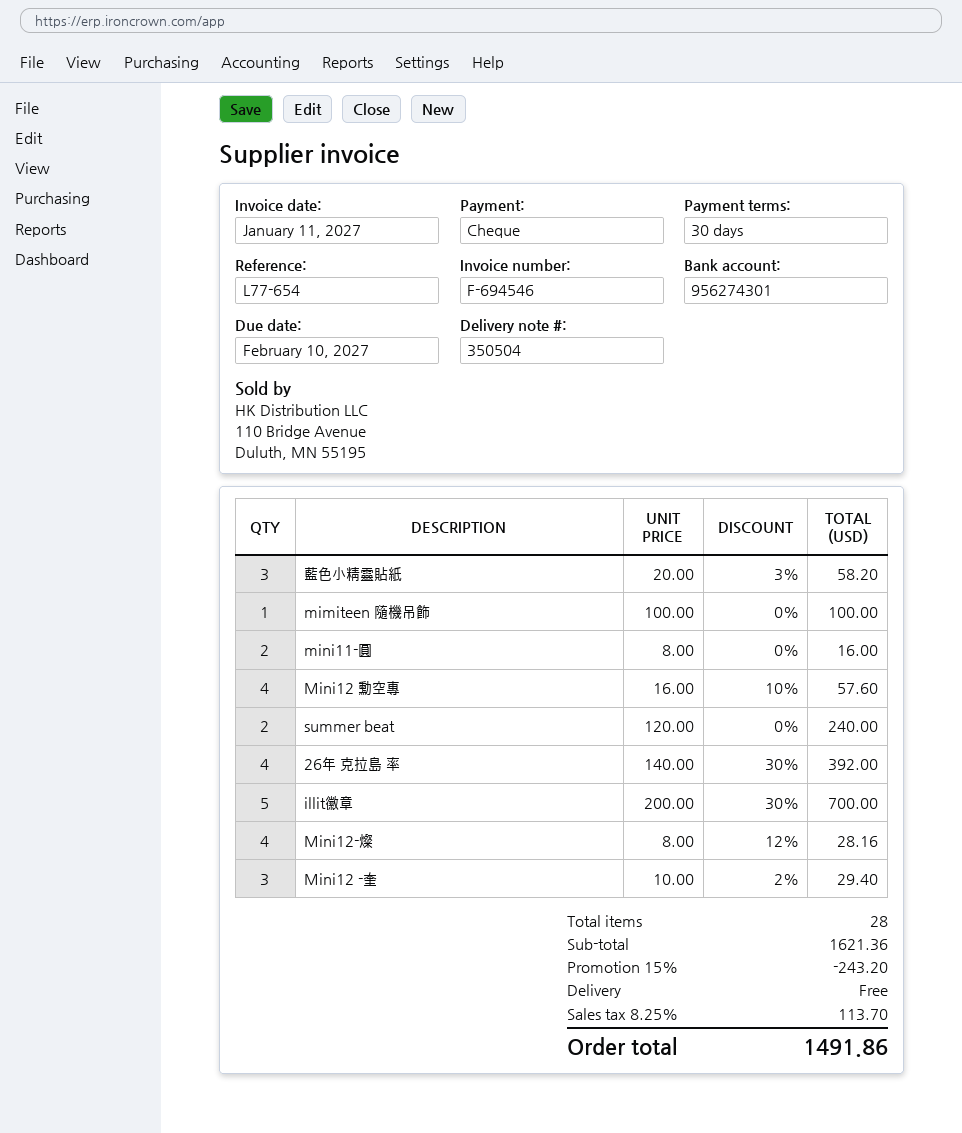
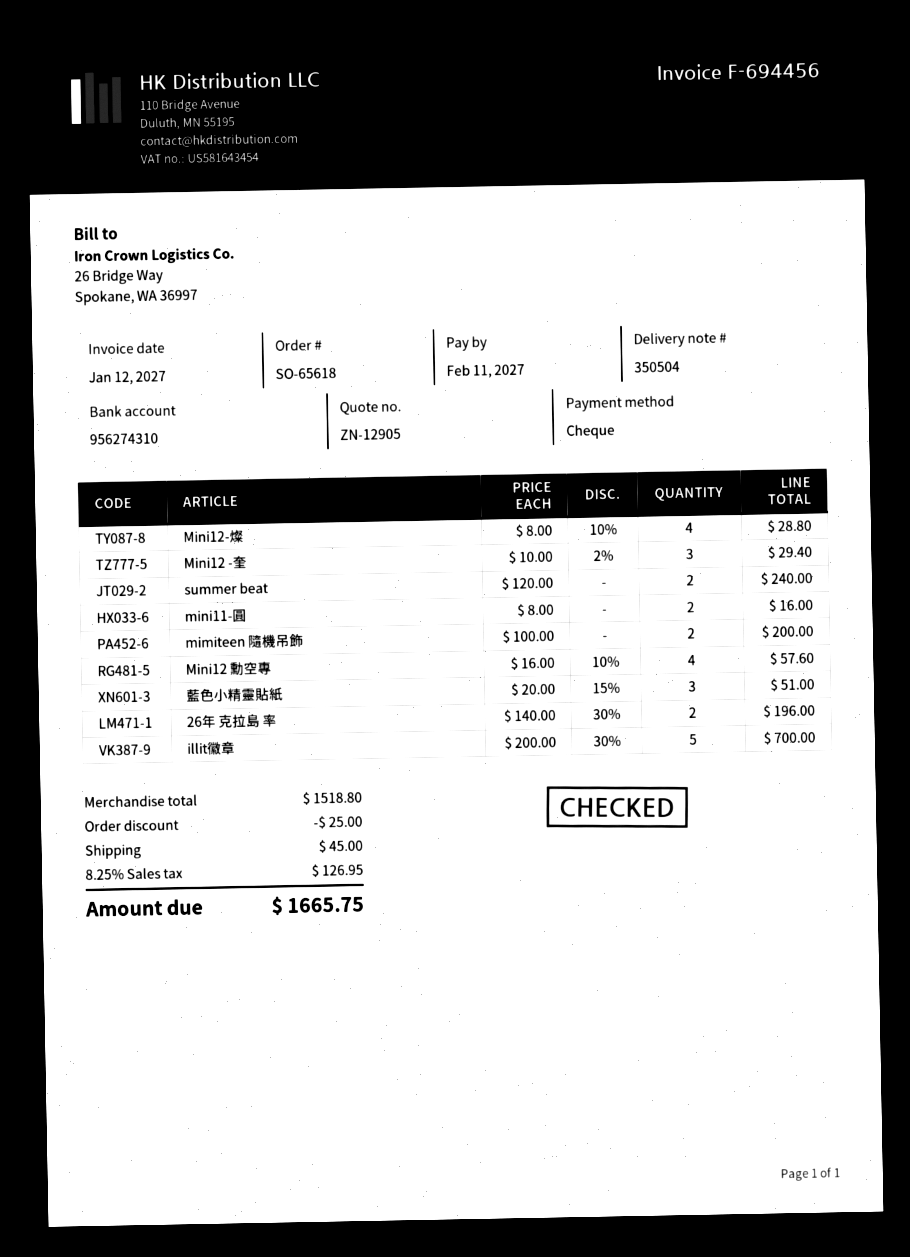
invoice number: F-694546 -> F-694456
invoice date: 2027-01-11 -> 2027-01-12
due date: 2027-02-10 -> 2027-02-11
bank account: 956274301 -> 956274310
藍色小精靈貼紙: 3 x 20.00 - 3% = 58.20 -> 3 x 20.00 - 15% = 51.00
mimiteen 隨機吊飾: 1 x 100.00 = 100.00 -> 2 x 100.00 = 200.00
26年 克拉島 率: 4 x 140.00 - 30% = 392.00 -> 2 x 140.00 - 30% = 196.00
Mini12-燦: 4 x 8.00 - 12% = 28.16 -> 4 x 8.00 - 10% = 28.80
subtotal: 1621.36 -> 1518.80
discount: 243.20 -> 25.00
shipping: 0.00 -> 45.00
tax: 8.25% = 113.70 -> 8.25% = 126.95
total: 1491.86 -> 1665.75

